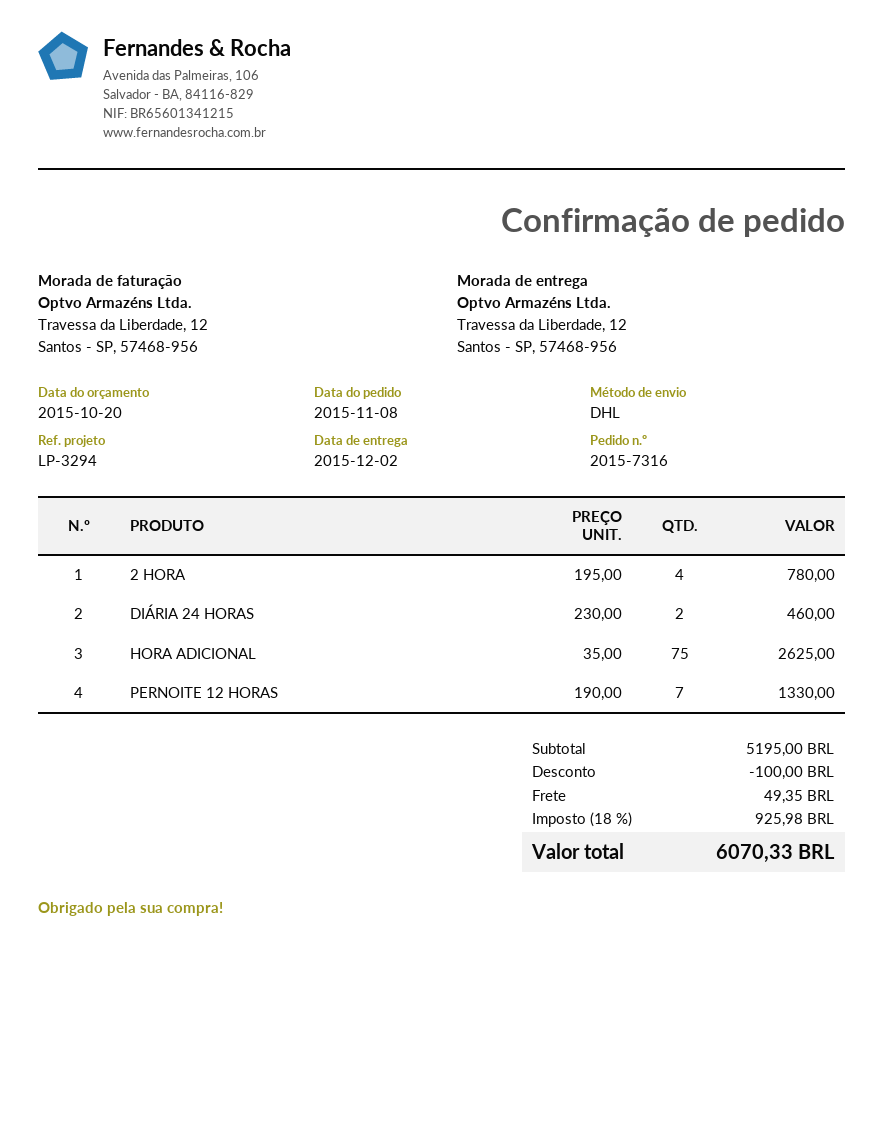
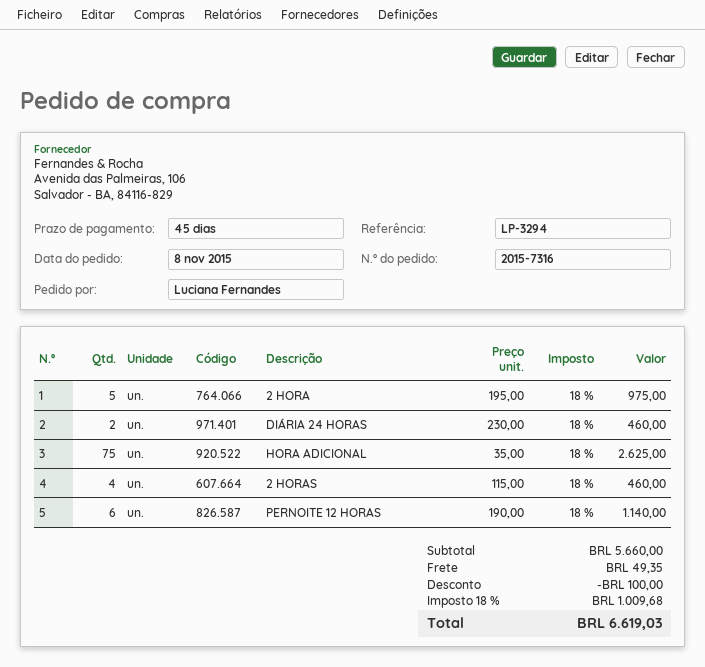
2 HORA: 4 x 195.00 = 780.00 -> 5 x 195.00 = 975.00
PERNOITE 12 HORAS: 7 x 190.00 = 1330.00 -> 6 x 190.00 = 1140.00
2 HORAS: none -> 4 x 115.00 = 460.00
subtotal: 5195.00 -> 5660.00
tax: 18% = 925.98 -> 18% = 1009.68
total: 6070.33 -> 6619.03

